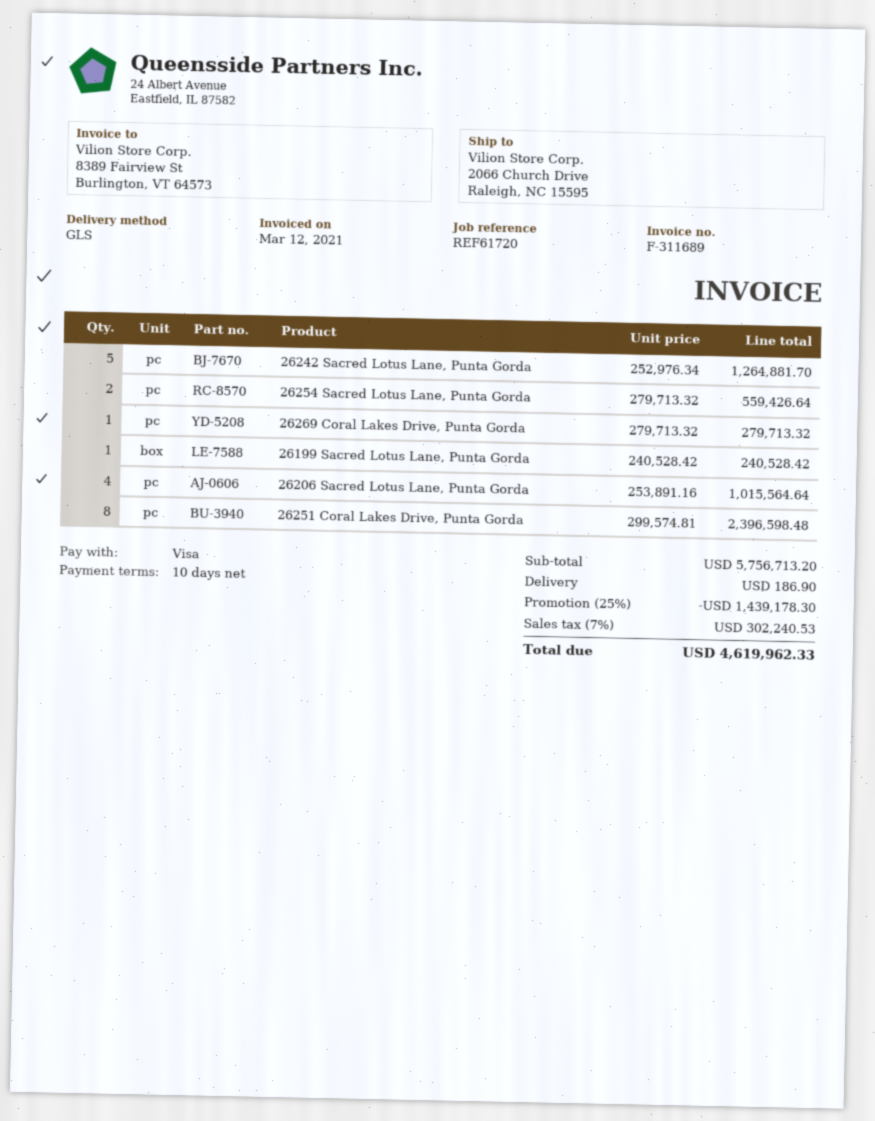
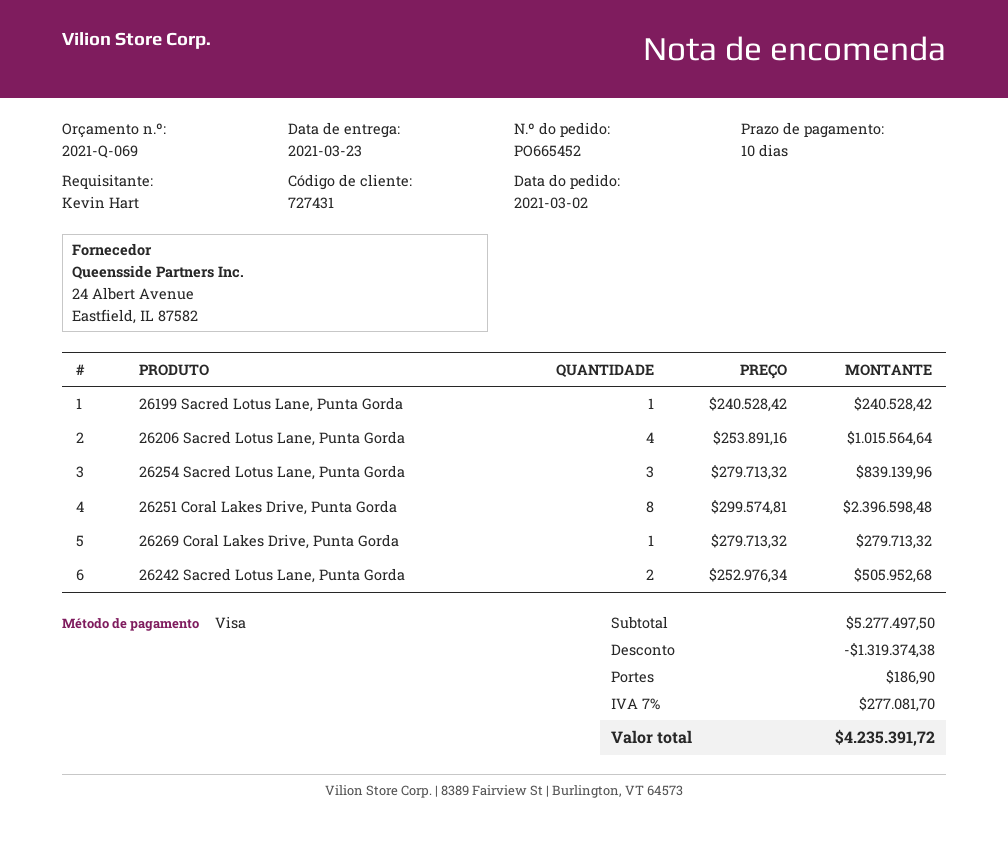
26242 Sacred Lotus Lane, Punta Gorda: 5 x 252976.34 = 1264881.70 -> 2 x 252976.34 = 505952.68
26254 Sacred Lotus Lane, Punta Gorda: 2 x 279713.32 = 559426.64 -> 3 x 279713.32 = 839139.96
subtotal: 5756713.20 -> 5277497.50
discount: 1439178.30 -> 1319374.38
tax: 7% = 302240.53 -> 7% = 277081.70
total: 4619962.33 -> 4235391.72

